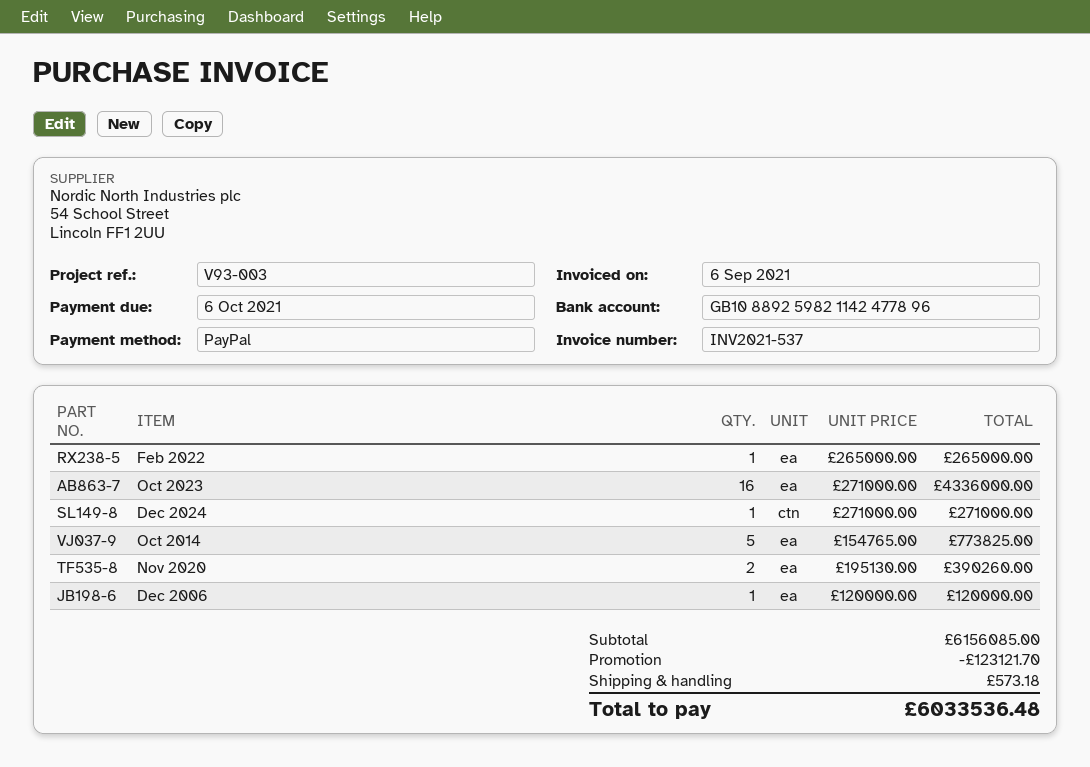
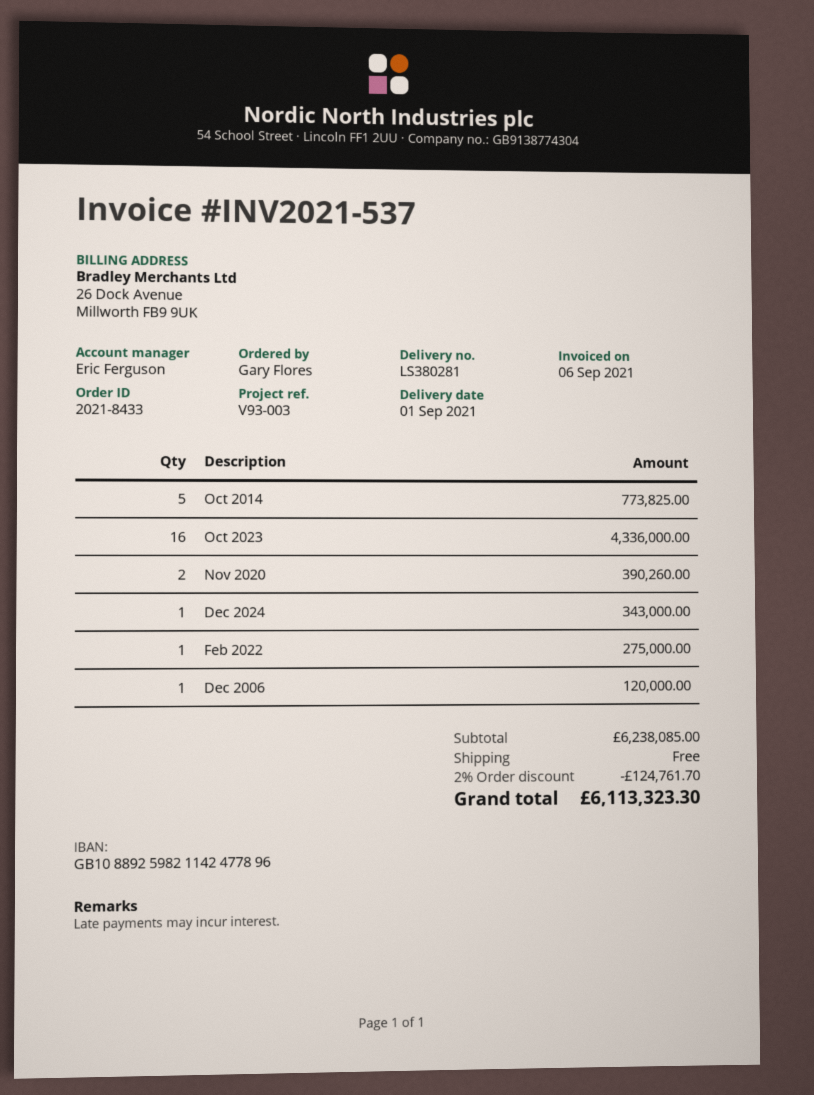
Feb 2022: 1 for 265000.00 -> 1 for 275000.00
Dec 2024: 1 for 271000.00 -> 1 for 343000.00
subtotal: 6156085.00 -> 6238085.00
discount: 123121.70 -> 124761.70
shipping: 573.18 -> 0.00
total: 6033536.48 -> 6113323.30

